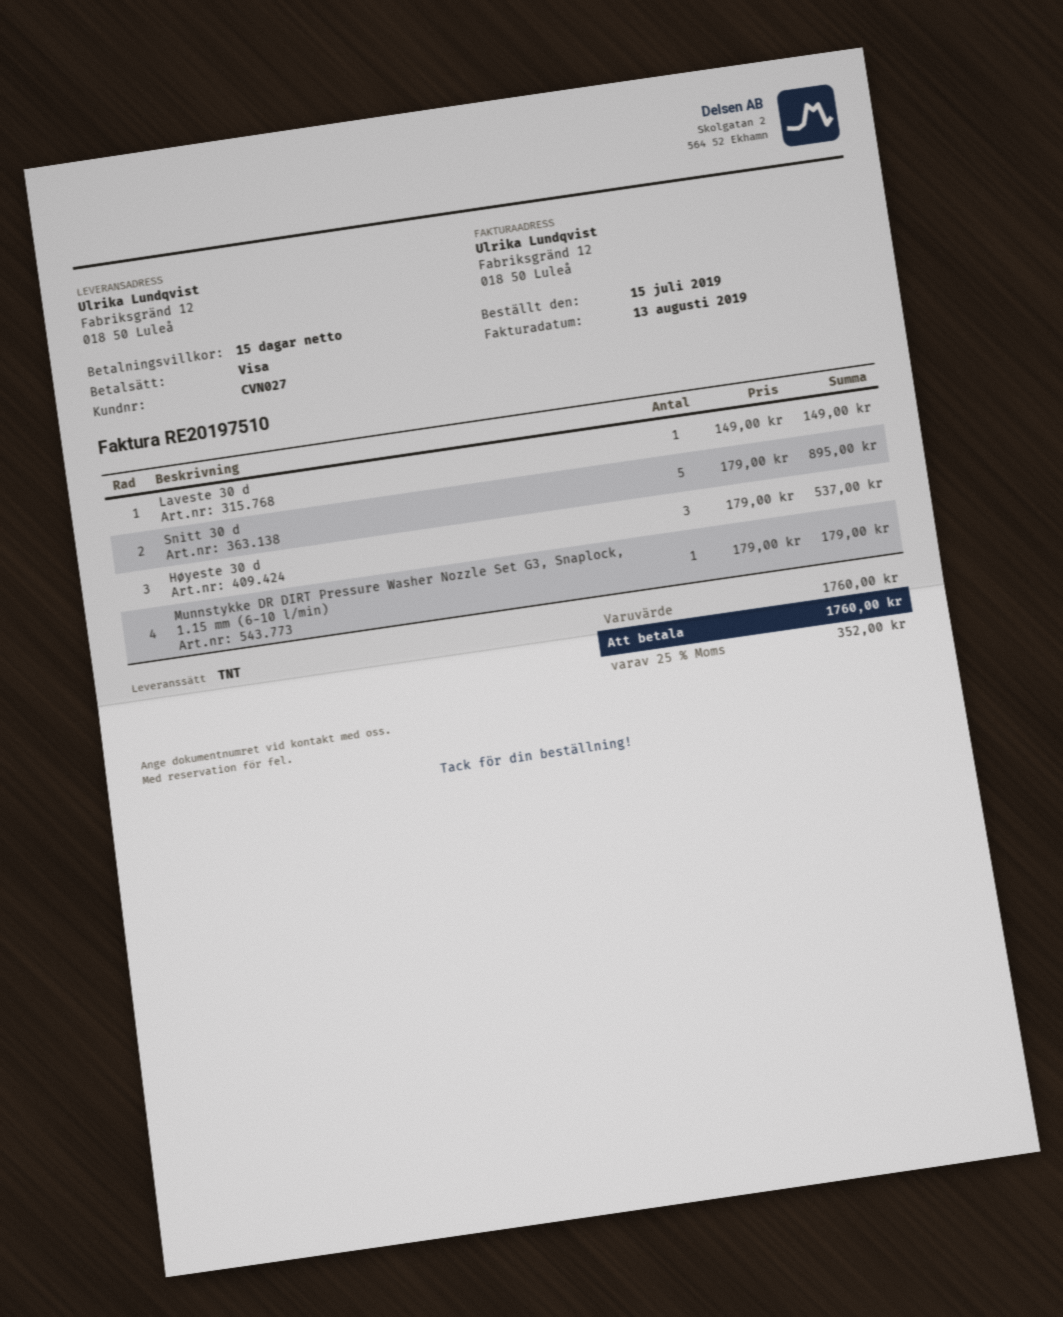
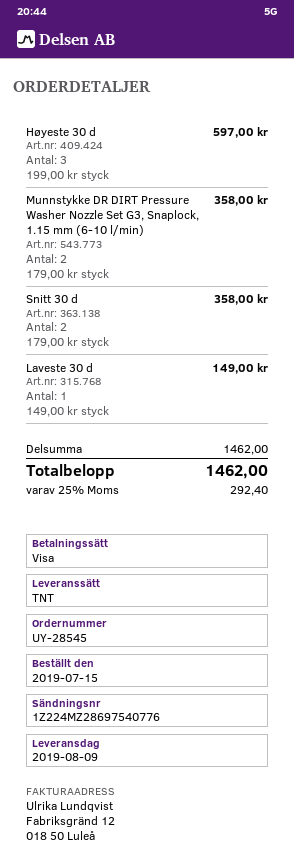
Snitt 30 d: 5 x 179.00 = 895.00 -> 2 x 179.00 = 358.00
Høyeste 30 d: 3 x 179.00 = 537.00 -> 3 x 199.00 = 597.00
Munnstykke DR DIRT Pressure Washer Nozzle Set G3, Snaplock, 1.15 mm (6-10 l/min): 1 x 179.00 = 179.00 -> 2 x 179.00 = 358.00
subtotal: 1760.00 -> 1462.00
tax: 25% = 352.00 -> 25% = 292.40
total: 1760.00 -> 1462.00

